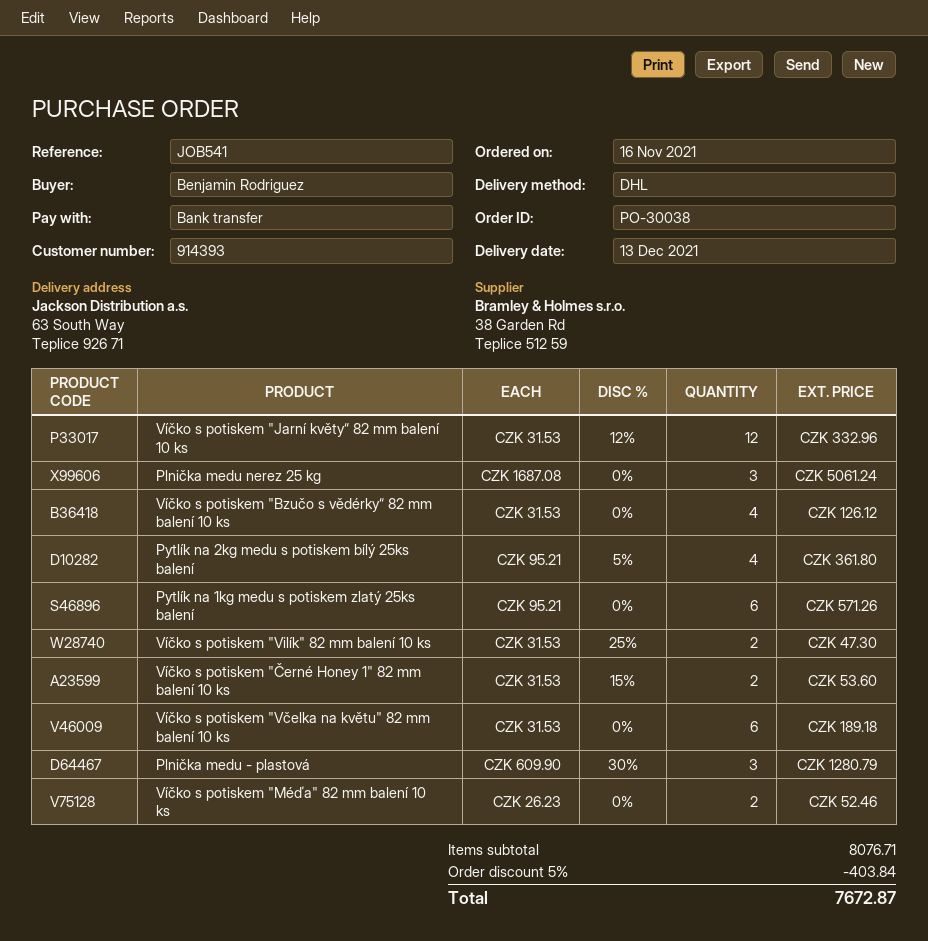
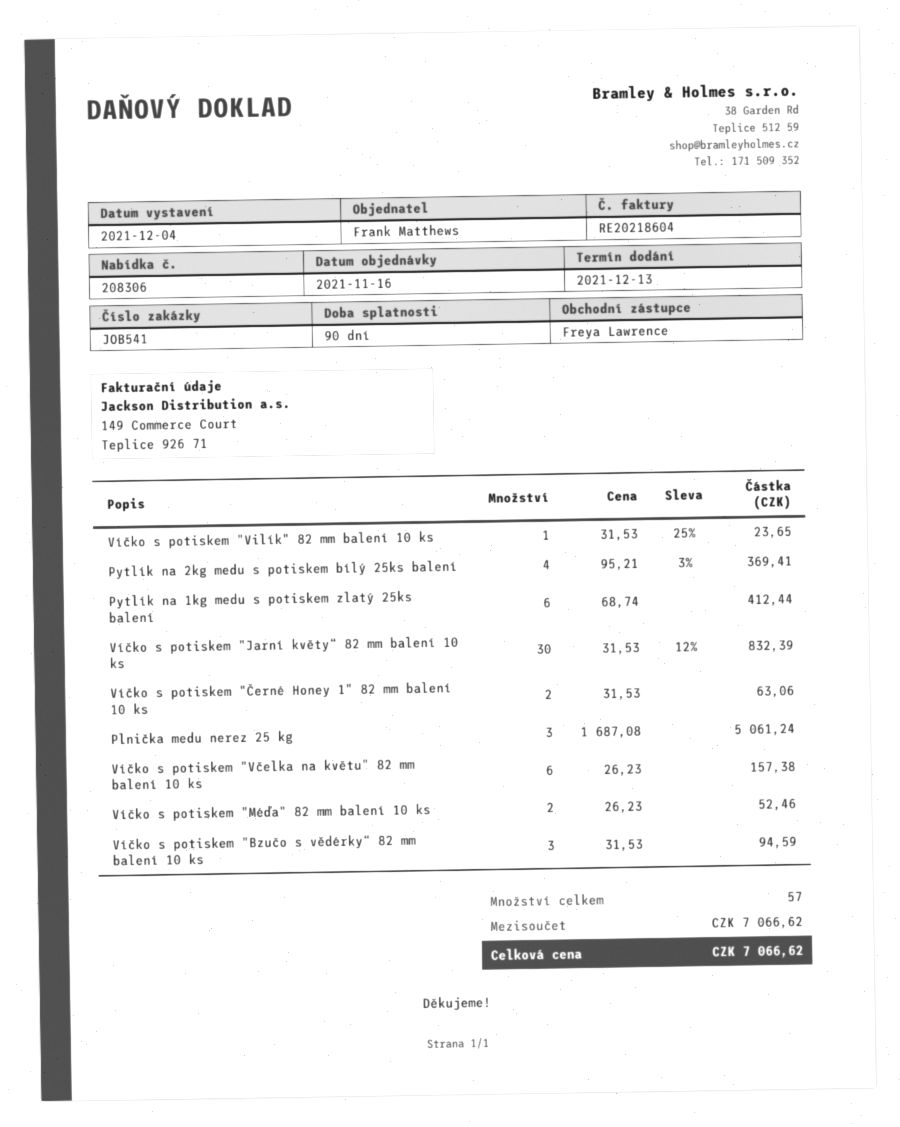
ordered by: Benjamin Rodriguez -> Frank Matthews
Víčko s potiskem "Jarní květy“ 82 mm balení 10 ks: 12 x 31.53 - 12% = 332.96 -> 30 x 31.53 - 12% = 832.39
Víčko s potiskem "Bzučo s vědérky“ 82 mm balení 10 ks: 4 x 31.53 = 126.12 -> 3 x 31.53 = 94.59
Pytlík na 2kg medu s potiskem bílý 25ks balení: 4 x 95.21 - 5% = 361.80 -> 4 x 95.21 - 3% = 369.41
Pytlík na 1kg medu s potiskem zlatý 25ks balení: 6 x 95.21 = 571.26 -> 6 x 68.74 = 412.44
Víčko s potiskem "Vilík" 82 mm balení 10 ks: 2 x 31.53 - 25% = 47.30 -> 1 x 31.53 - 25% = 23.65
Víčko s potiskem "Černé Honey 1" 82 mm balení 10 ks: 2 x 31.53 - 15% = 53.60 -> 2 x 31.53 = 63.06
Víčko s potiskem "Včelka na květu" 82 mm balení 10 ks: 6 x 31.53 = 189.18 -> 6 x 26.23 = 157.38
Plnička medu - plastová: 3 x 609.90 - 30% = 1280.79 -> none
subtotal: 8076.71 -> 7066.62
discount: 5% = 403.84 -> none
total: 7672.87 -> 7066.62

